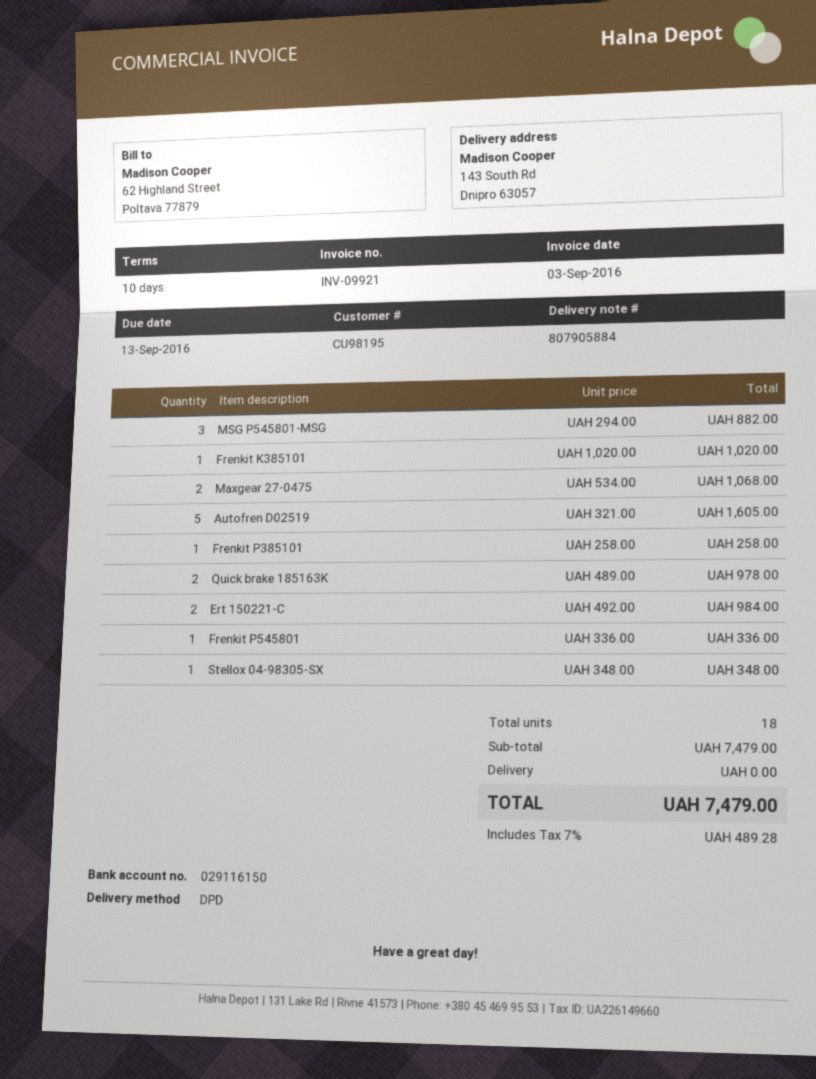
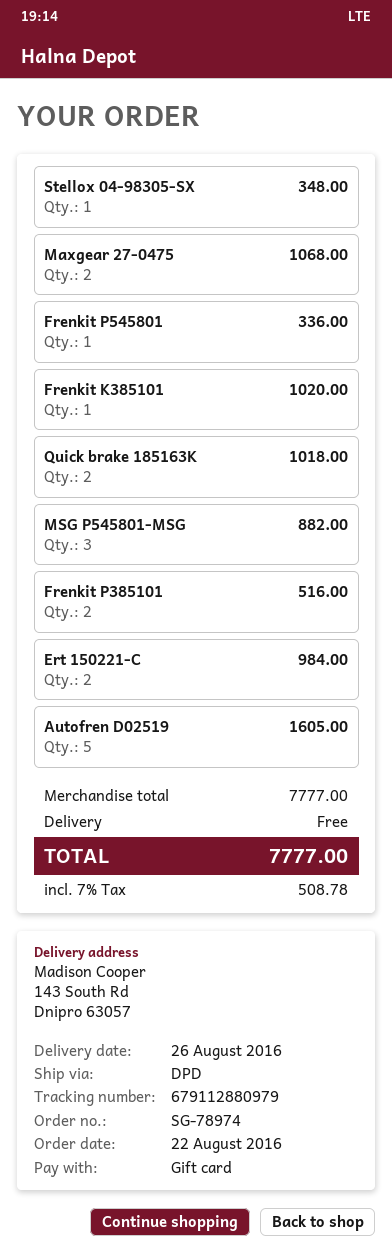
Frenkit P385101: 1 for 258.00 -> 2 for 516.00
Quick brake 185163K: 2 for 978.00 -> 2 for 1018.00
subtotal: 7479.00 -> 7777.00
tax: 7% = 489.28 -> 7% = 508.78
total: 7479.00 -> 7777.00

